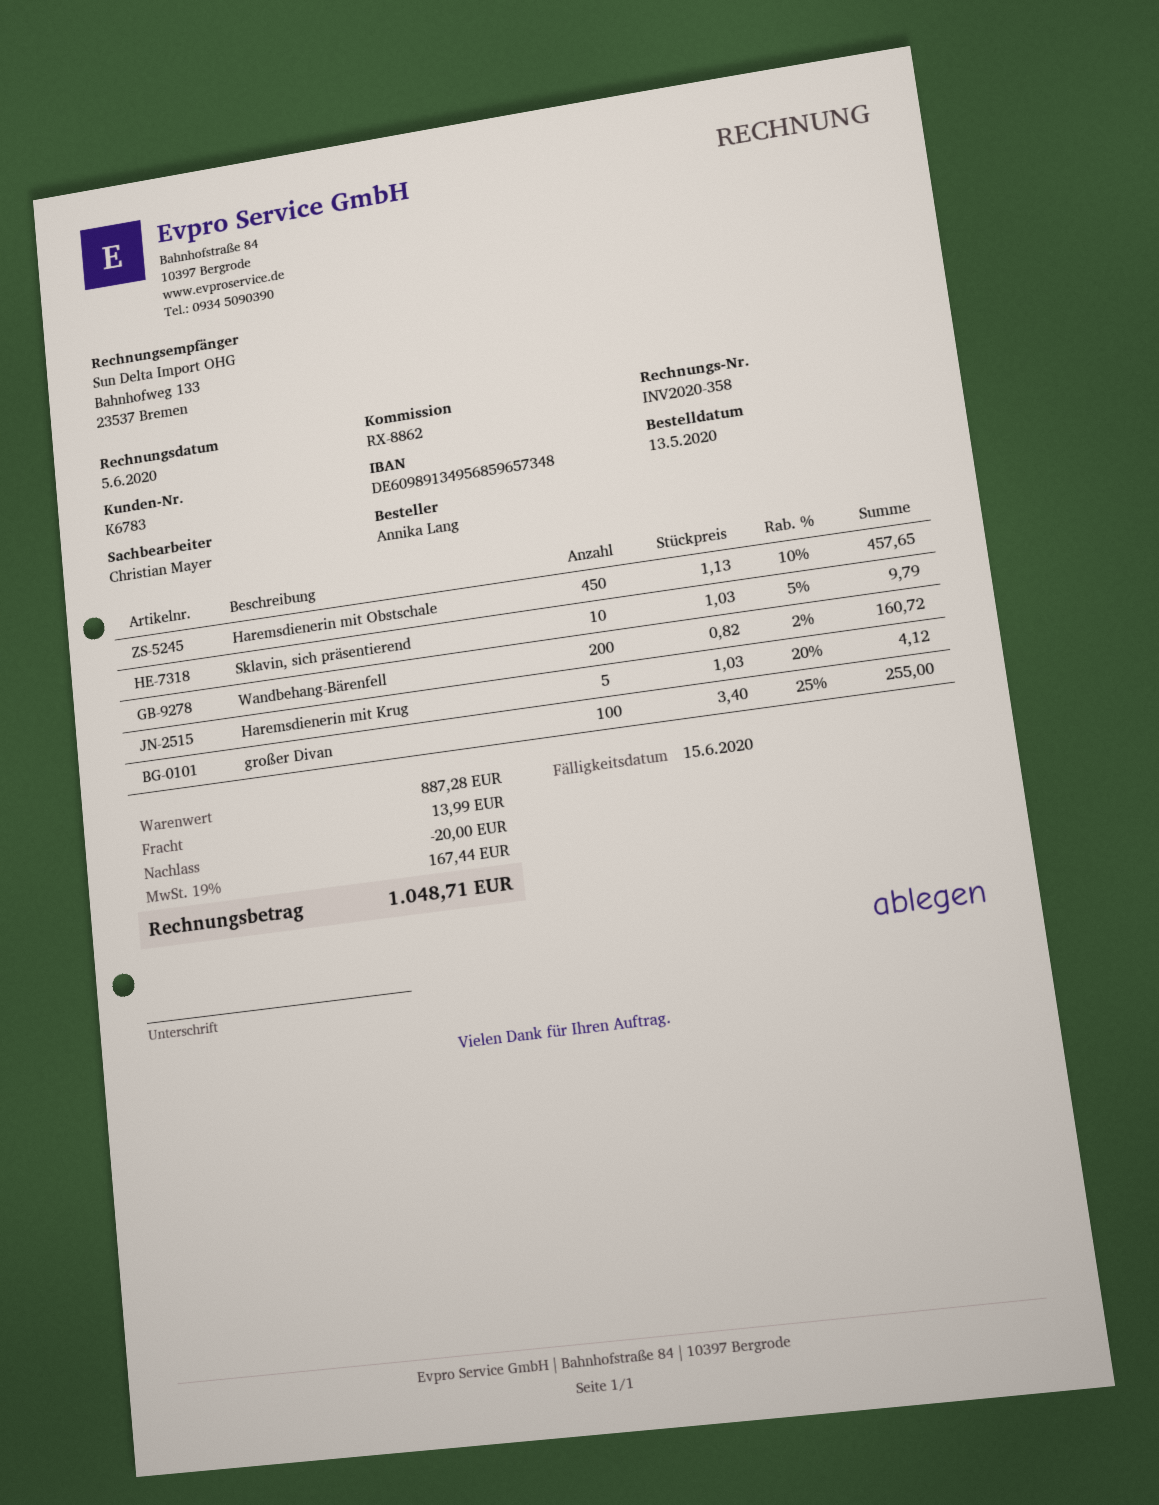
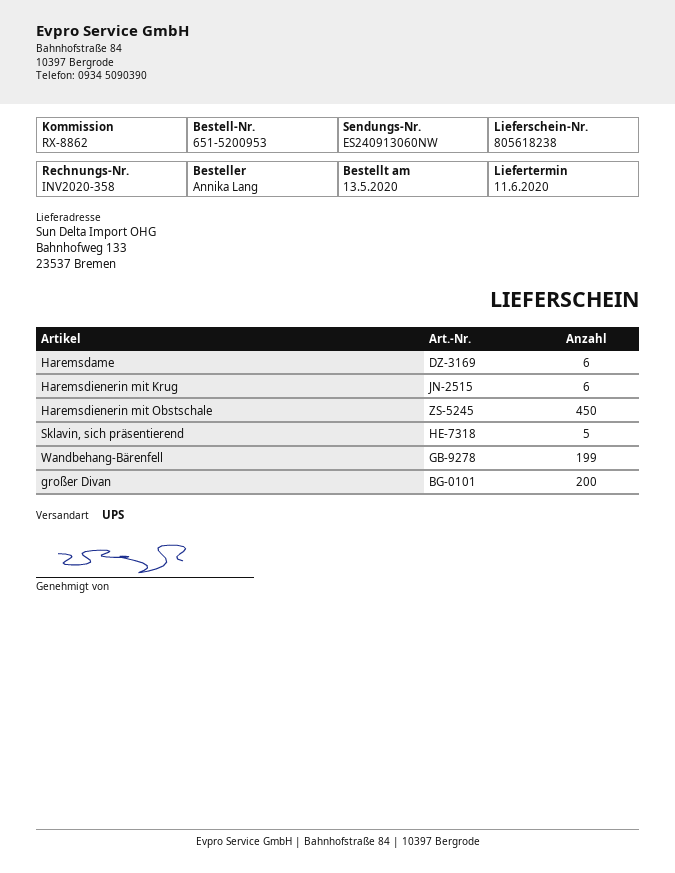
Sklavin, sich präsentierend: 10 -> 5
Wandbehang-Bärenfell: 200 -> 199
Haremsdienerin mit Krug: 5 -> 6
großer Divan: 100 -> 200
Haremsdame: none -> 6

